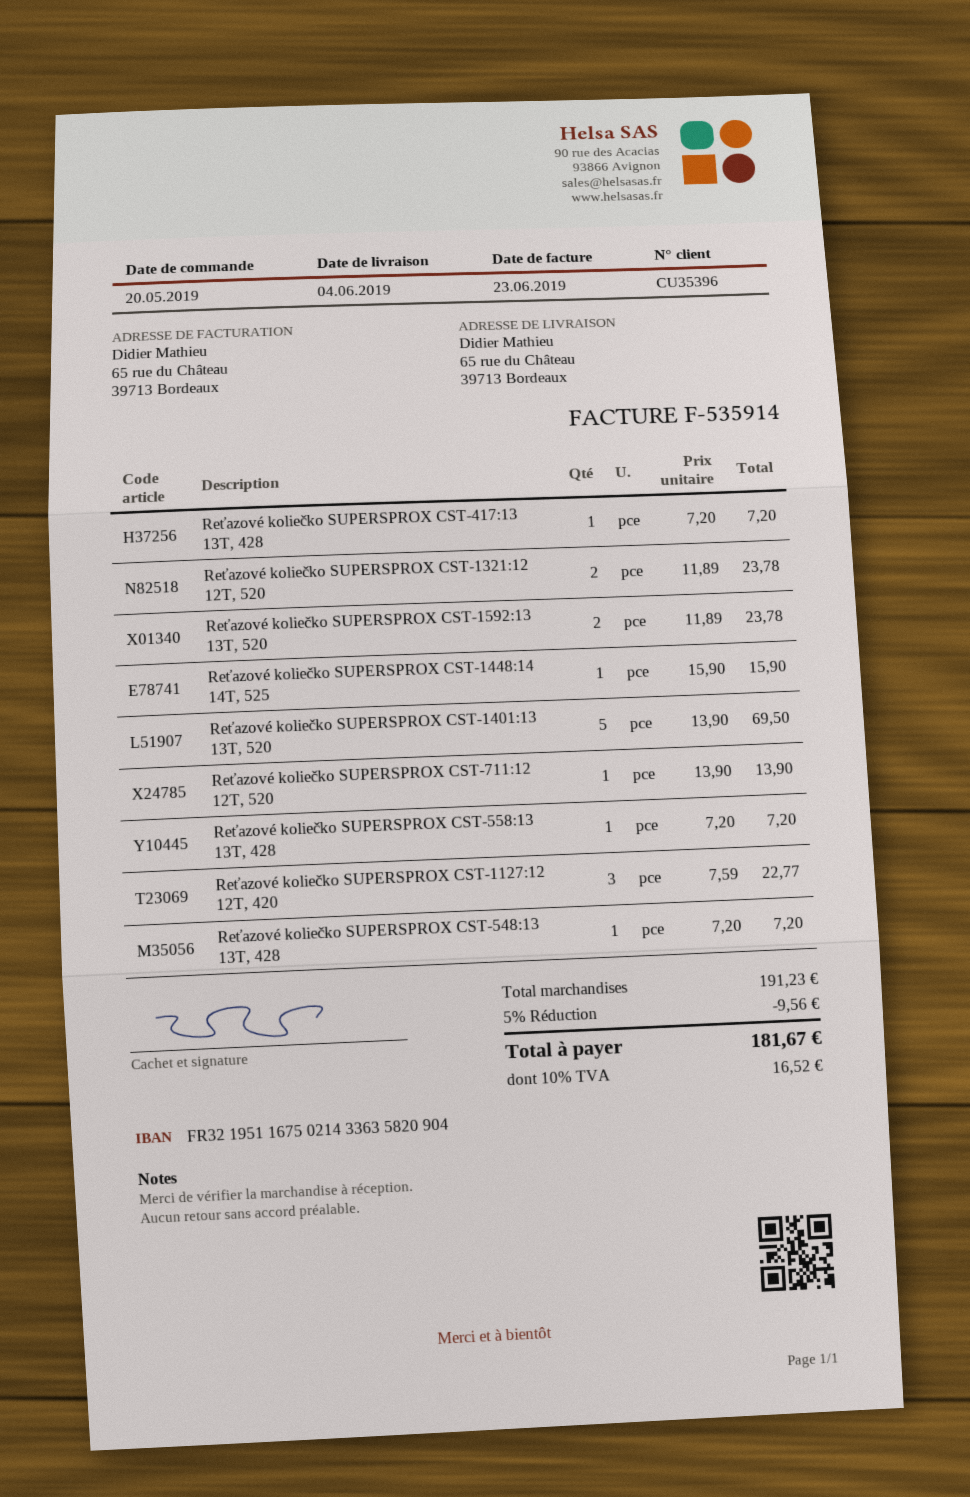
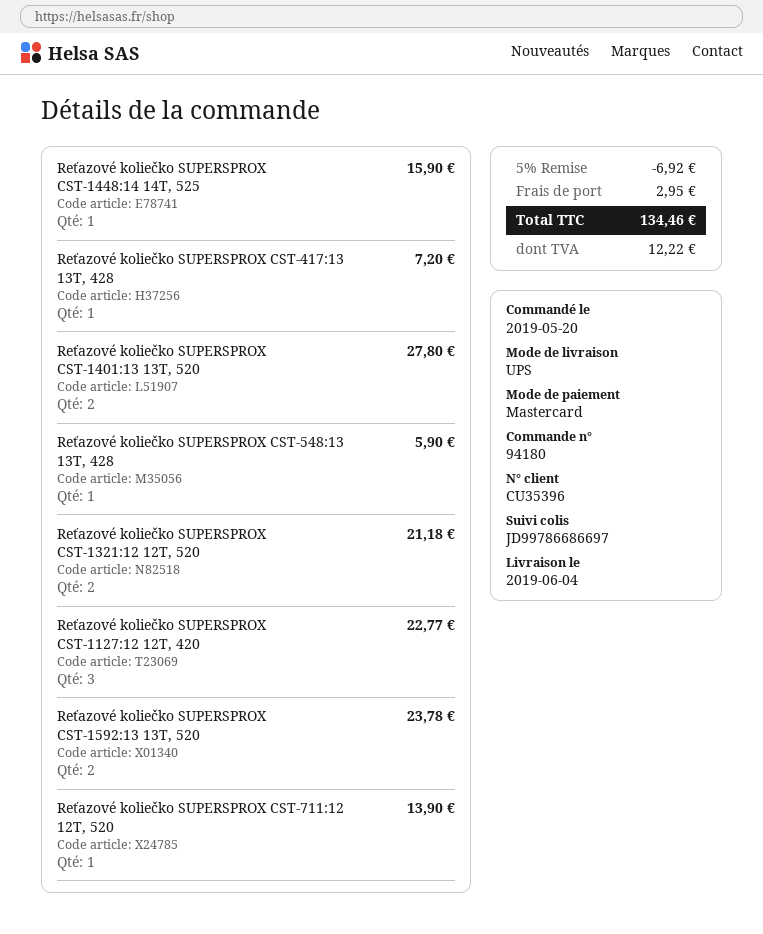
Reťazové koliečko SUPERSPROX CST-1321:12 12T, 520: 2 for 23.78 -> 2 for 21.18
Reťazové koliečko SUPERSPROX CST-1401:13 13T, 520: 5 for 69.50 -> 2 for 27.80
Reťazové koliečko SUPERSPROX CST-558:13 13T, 428: 1 for 7.20 -> none
Reťazové koliečko SUPERSPROX CST-548:13 13T, 428: 1 for 7.20 -> 1 for 5.90
discount: 5% = 9.56 -> 5% = 6.92
shipping: none -> 2.95
tax: 16.52 -> 12.22
total: 181.67 -> 134.46

